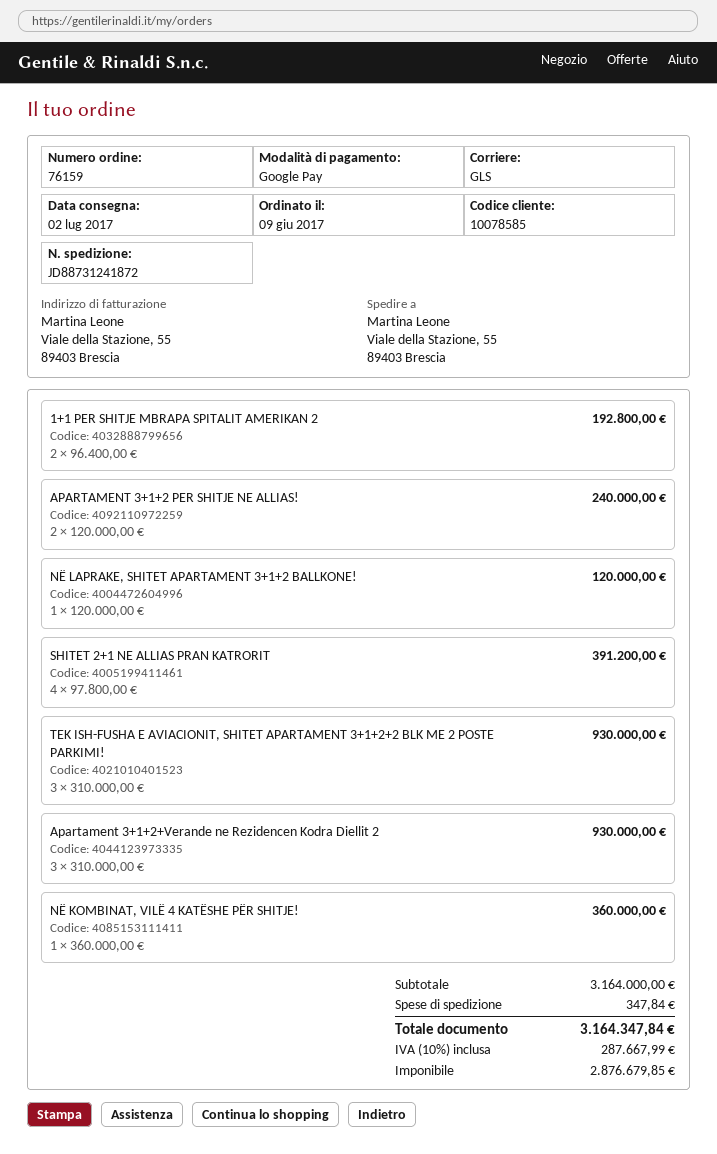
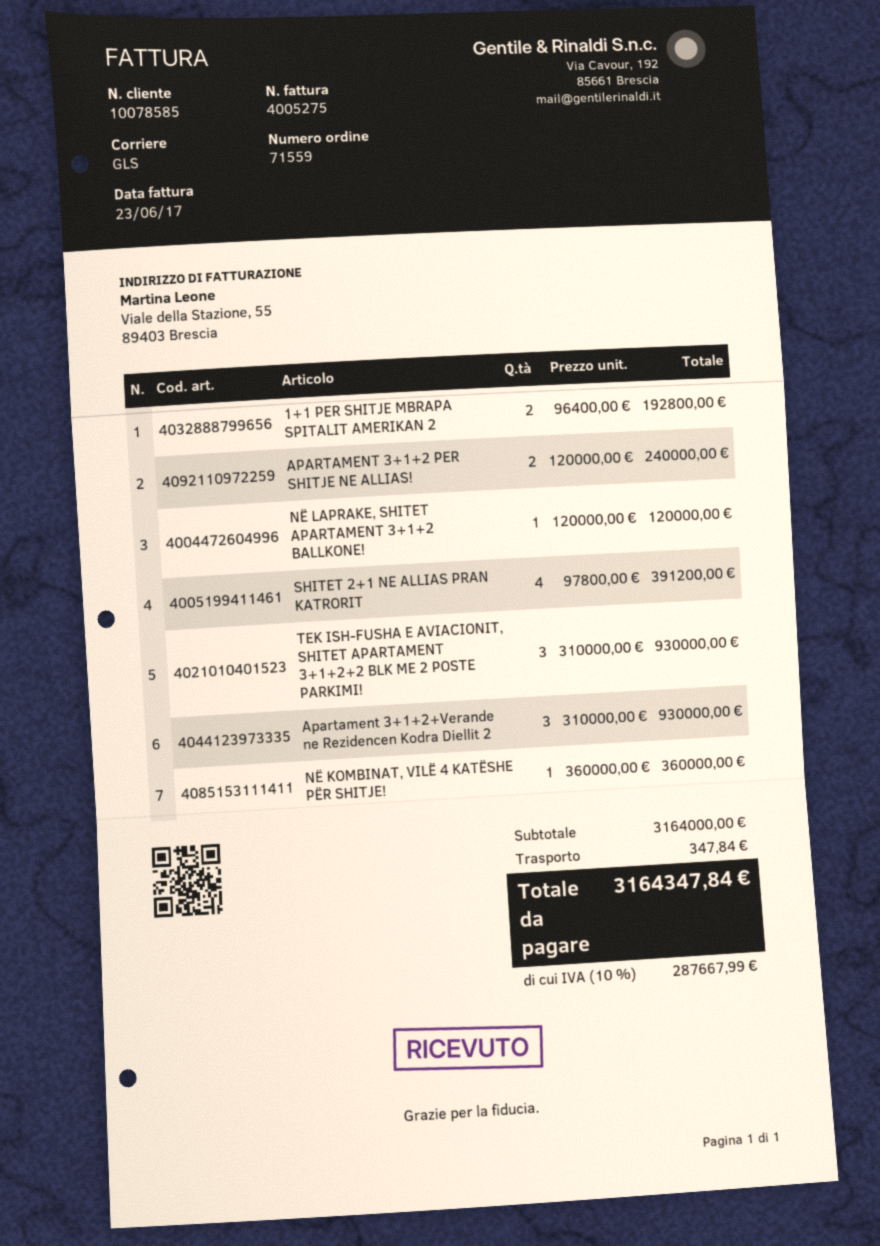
order number: 76159 -> 71559

